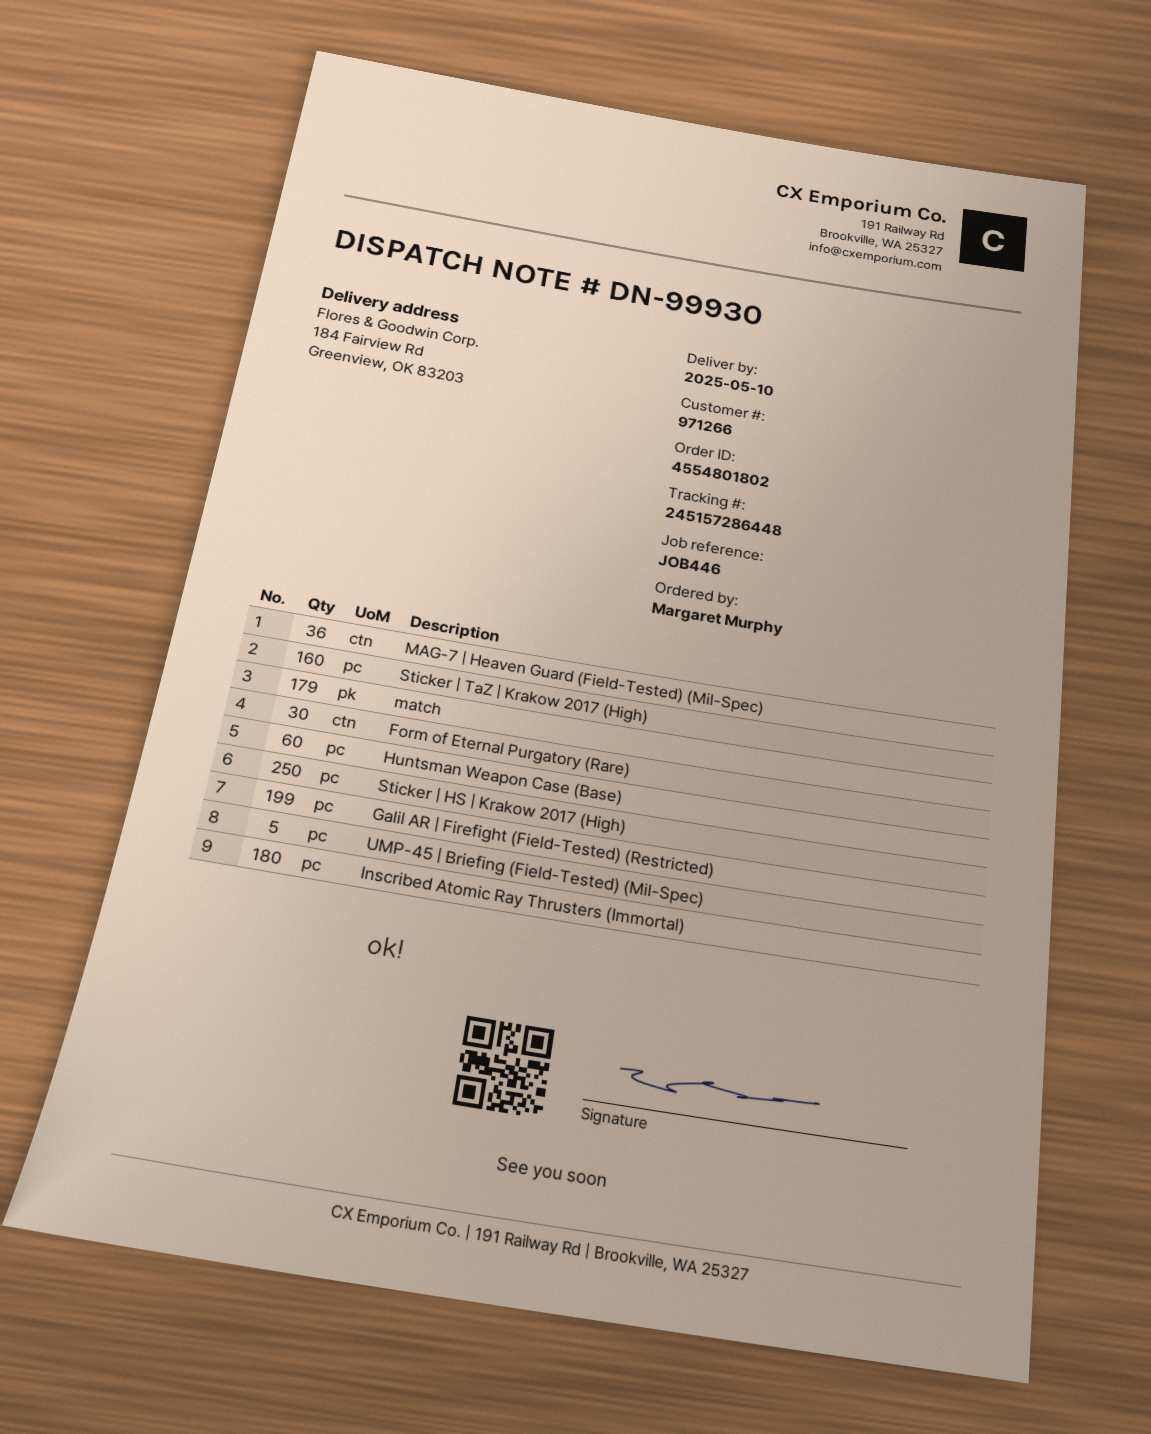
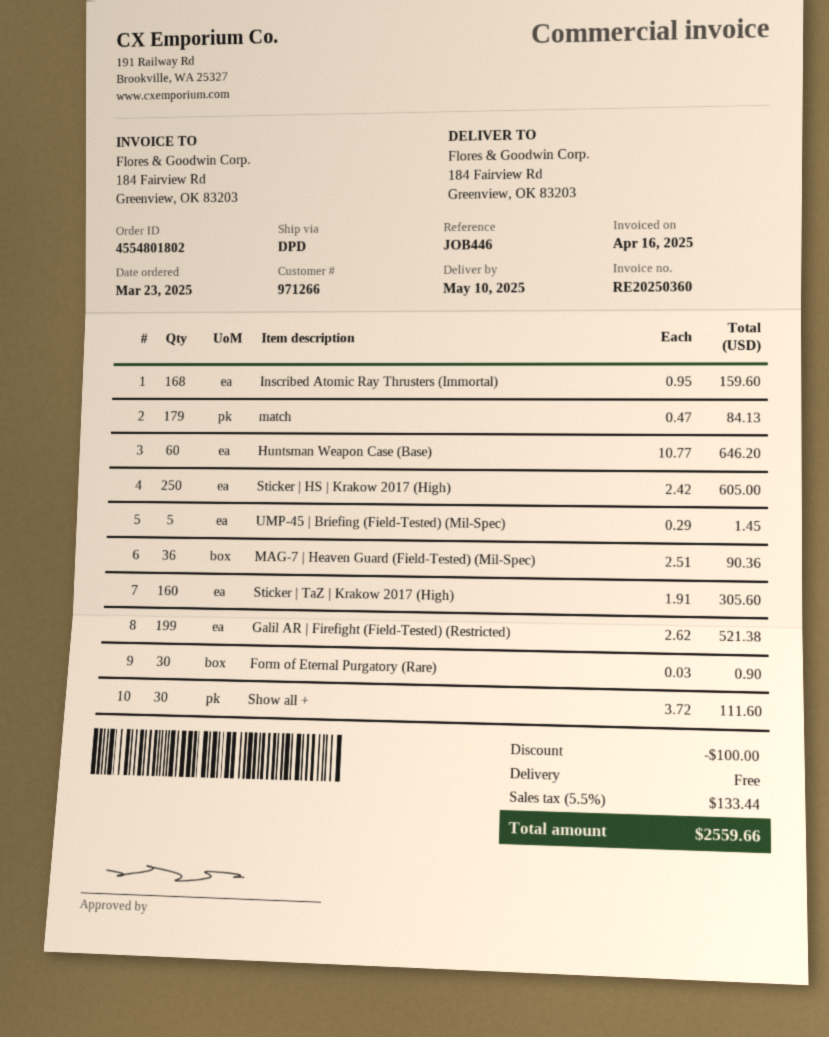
Inscribed Atomic Ray Thrusters (Immortal): 180 -> 168
Show all +: none -> 30

